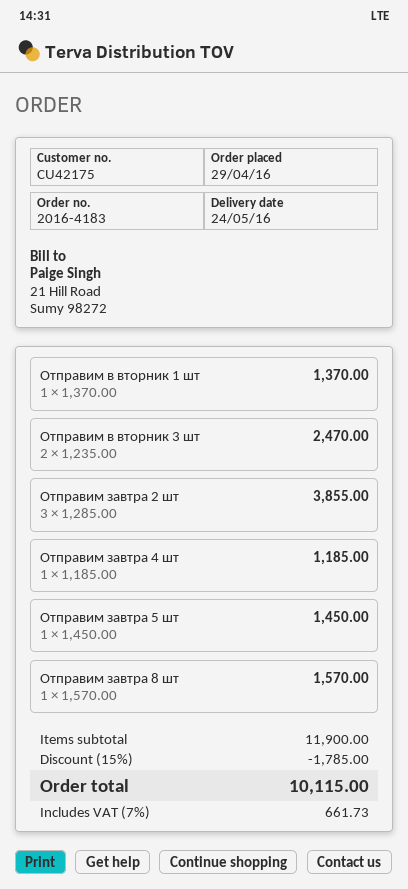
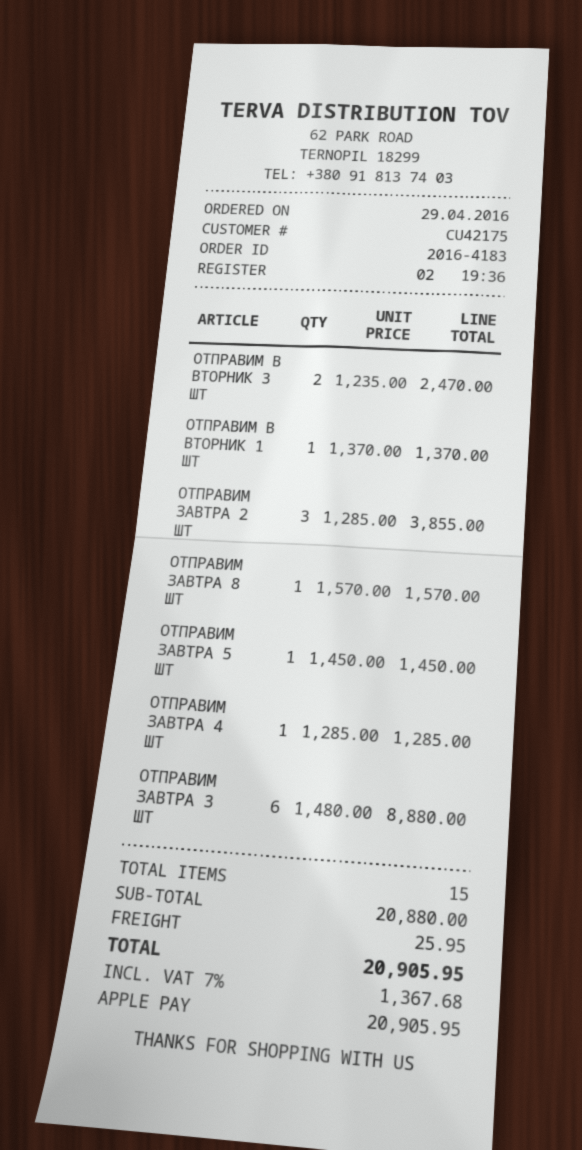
Отправим завтра 4 шт: 1 x 1185.00 = 1185.00 -> 1 x 1285.00 = 1285.00
ОТПРАВИМ ЗАВТРА 3 ШТ: none -> 6 x 1480.00 = 8880.00
subtotal: 11900.00 -> 20880.00
discount: 15% = 1785.00 -> none
shipping: none -> 25.95
tax: 7% = 661.73 -> 7% = 1367.68
total: 10115.00 -> 20905.95

